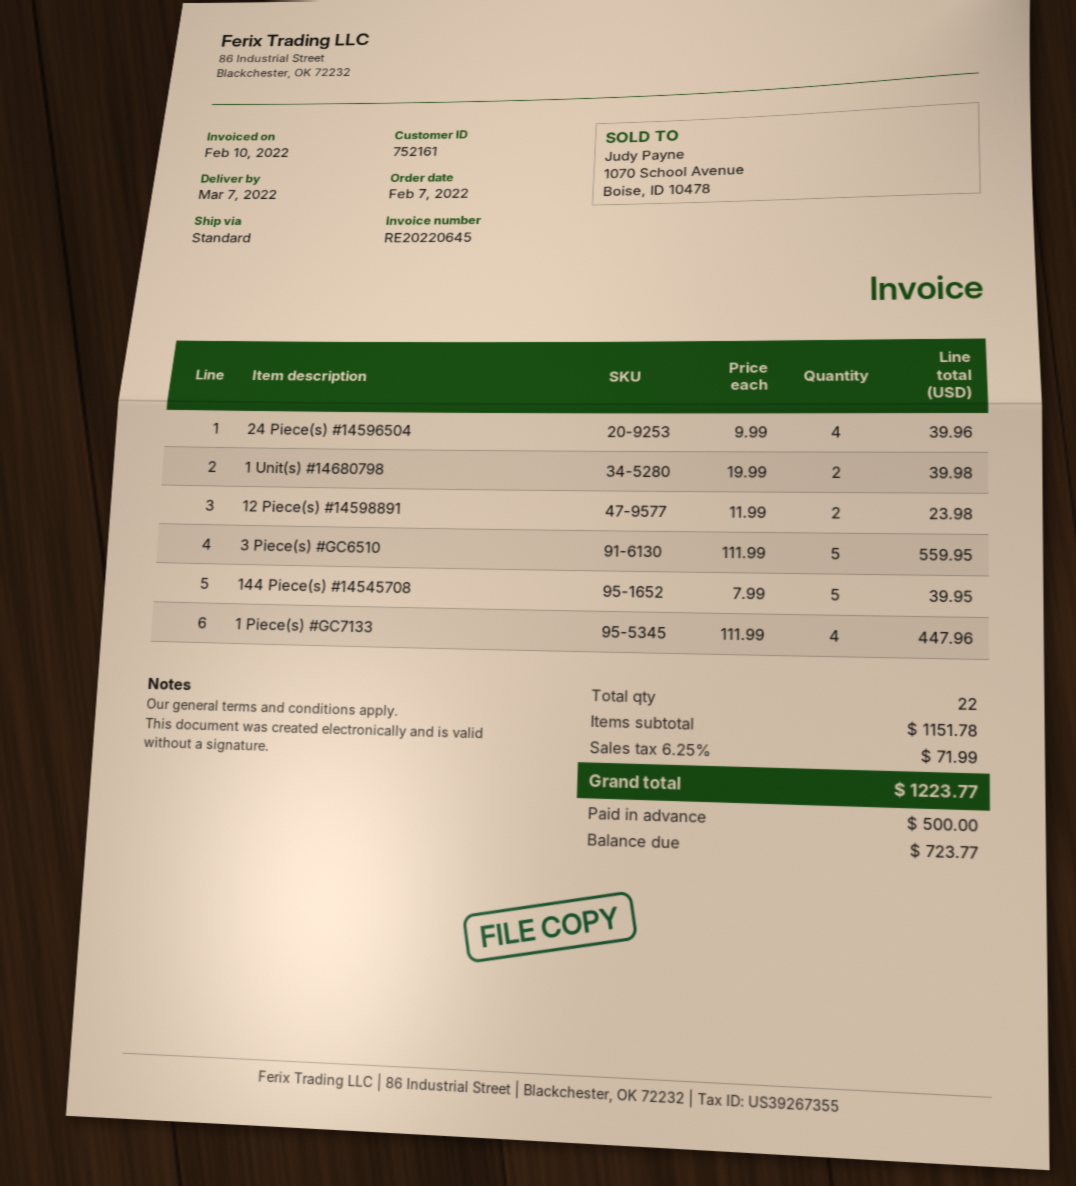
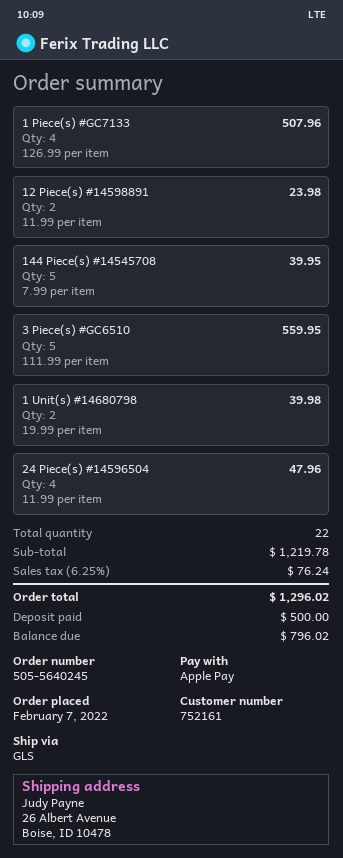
shipping method: standard -> GLS
24 Piece(s) #14596504: 4 x 9.99 = 39.96 -> 4 x 11.99 = 47.96
1 Piece(s) #GC7133: 4 x 111.99 = 447.96 -> 4 x 126.99 = 507.96
subtotal: 1151.78 -> 1219.78
tax: 6.25% = 71.99 -> 6.25% = 76.24
total: 1223.77 -> 1296.02
balance: 723.77 -> 796.02

